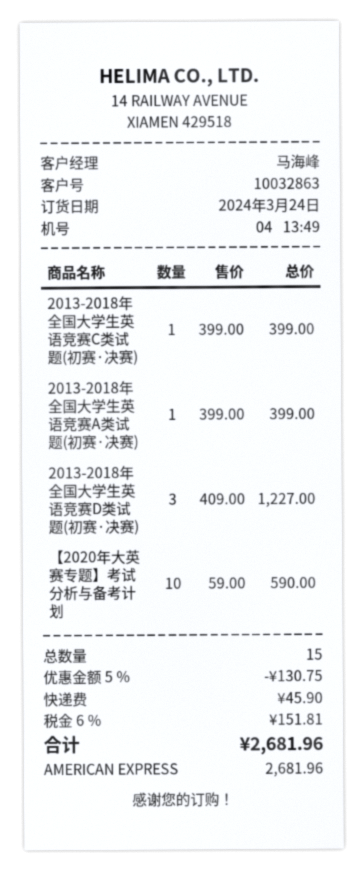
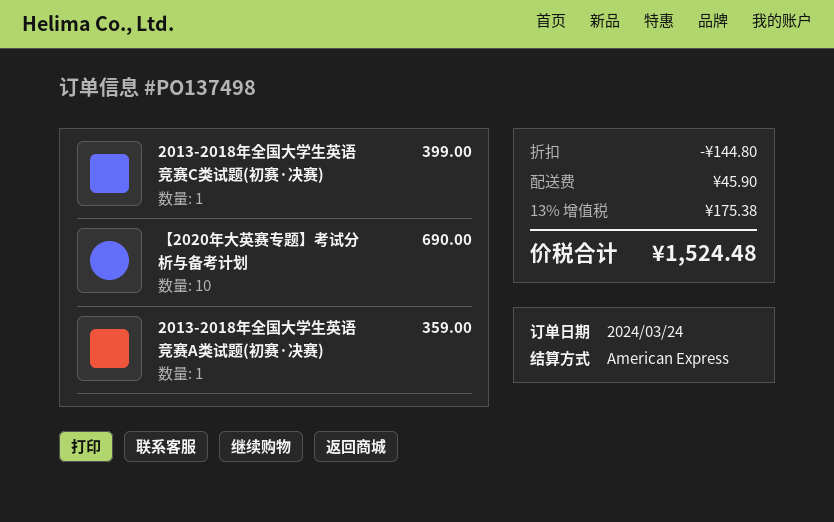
2013-2018年全国大学生英语竞赛A类试题(初赛·决赛): 1 for 399.00 -> 1 for 359.00
2013-2018年全国大学生英语竞赛D类试题(初赛·决赛): 3 for 1227.00 -> none
【2020年大英赛专题】考试分析与备考计划: 10 for 590.00 -> 10 for 690.00
discount: 130.75 -> 144.80
tax: 6% = 151.81 -> 13% = 175.38
total: 2681.96 -> 1524.48

